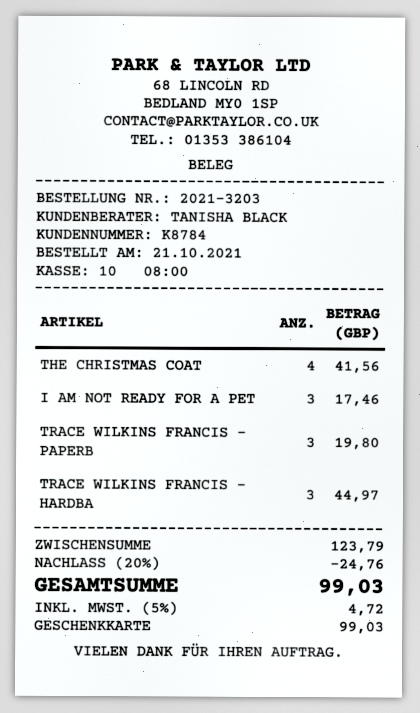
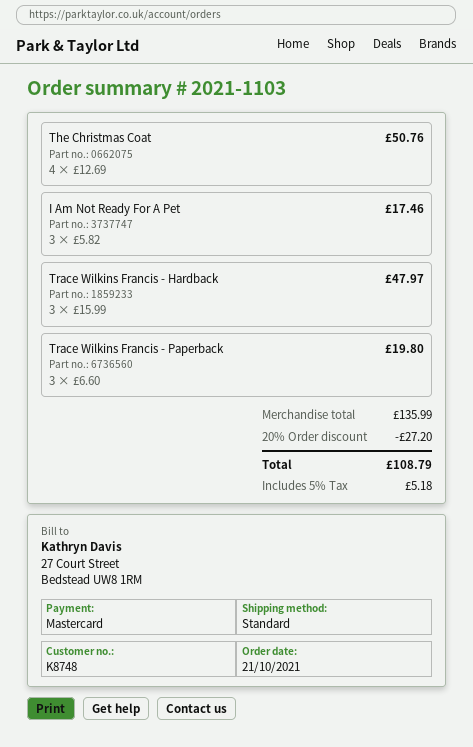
order number: 2021-3203 -> 2021-1103
customer number: K8784 -> K8748
payment method: gift card -> Mastercard
THE CHRISTMAS COAT: 4 for 41.56 -> 4 for 50.76
TRACE WILKINS FRANCIS - HARDBA: 3 for 44.97 -> 3 for 47.97
subtotal: 123.79 -> 135.99
discount: 20% = 24.76 -> 20% = 27.20
tax: 5% = 4.72 -> 5% = 5.18
total: 99.03 -> 108.79

